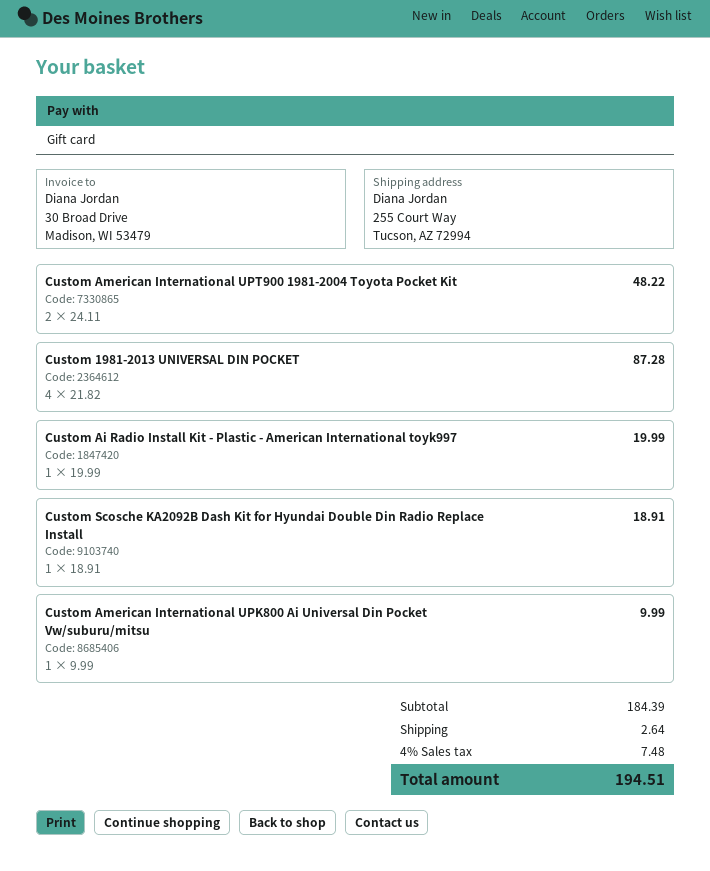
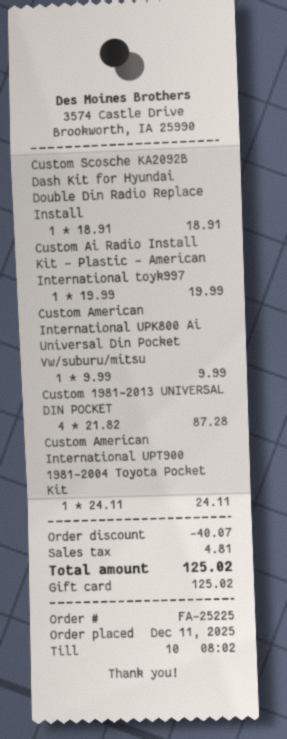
Custom American International UPT900 1981-2004 Toyota Pocket Kit: 2 x 24.11 = 48.22 -> 1 x 24.11 = 24.11
discount: none -> 40.07
shipping: 2.64 -> none
tax: 7.48 -> 4.81
total: 194.51 -> 125.02

